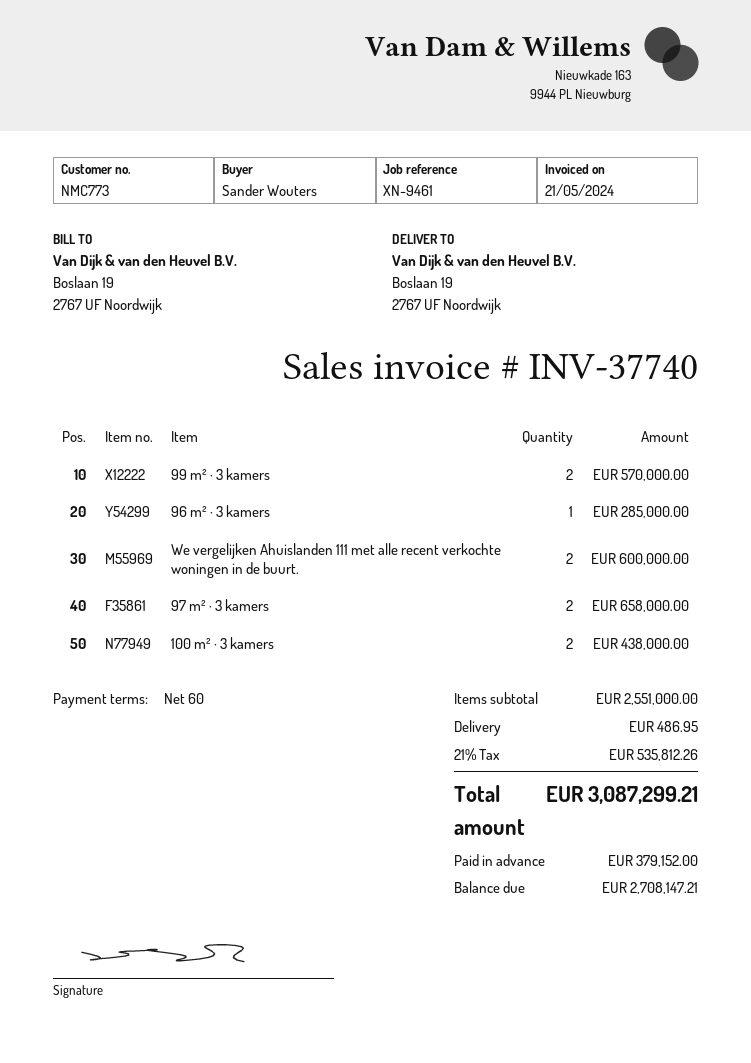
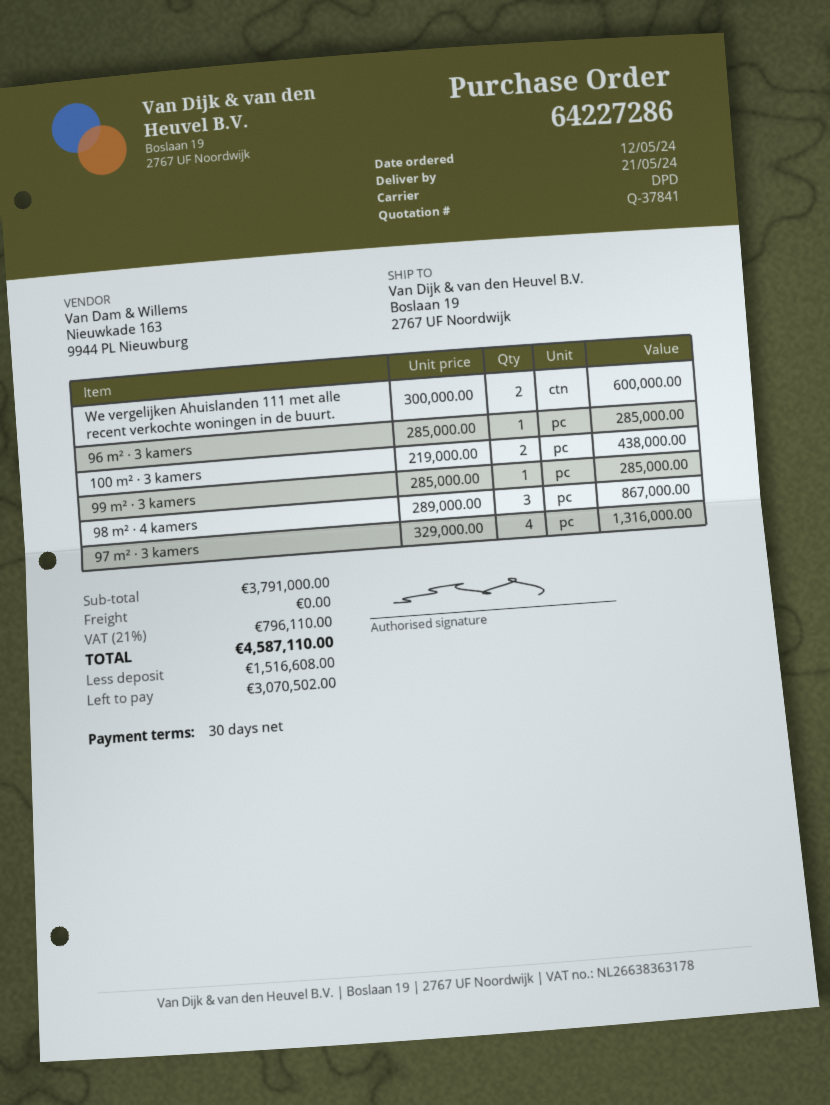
payment terms: 60 days -> 30 days
99 m² · 3 kamers: 2 for 570000.00 -> 1 for 285000.00
97 m² · 3 kamers: 2 for 658000.00 -> 4 for 1316000.00
98 m² · 4 kamers: none -> 3 for 867000.00
subtotal: 2551000.00 -> 3791000.00
shipping: 486.95 -> 0.00
tax: 21% = 535812.26 -> 21% = 796110.00
total: 3087299.21 -> 4587110.00
deposit: 379152.00 -> 1516608.00
balance: 2708147.21 -> 3070502.00

